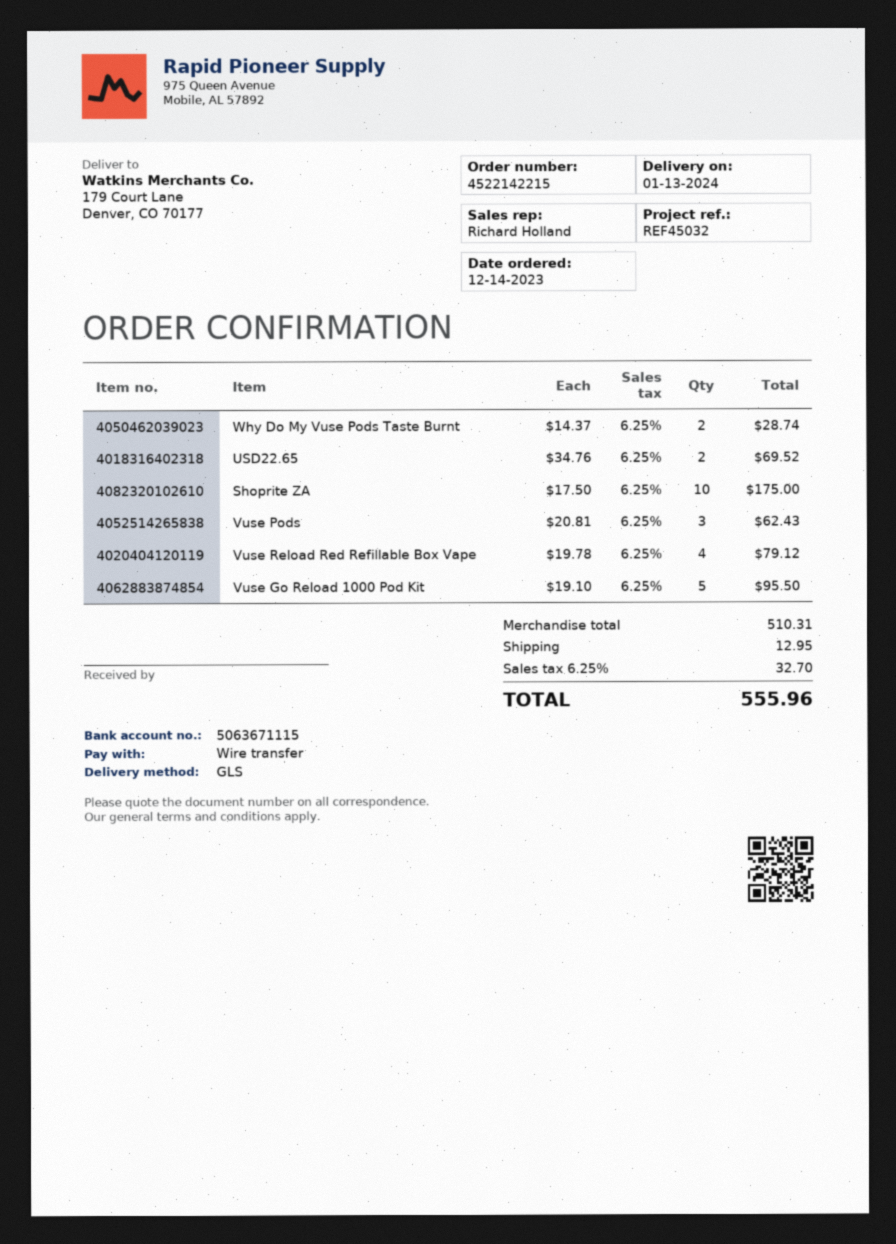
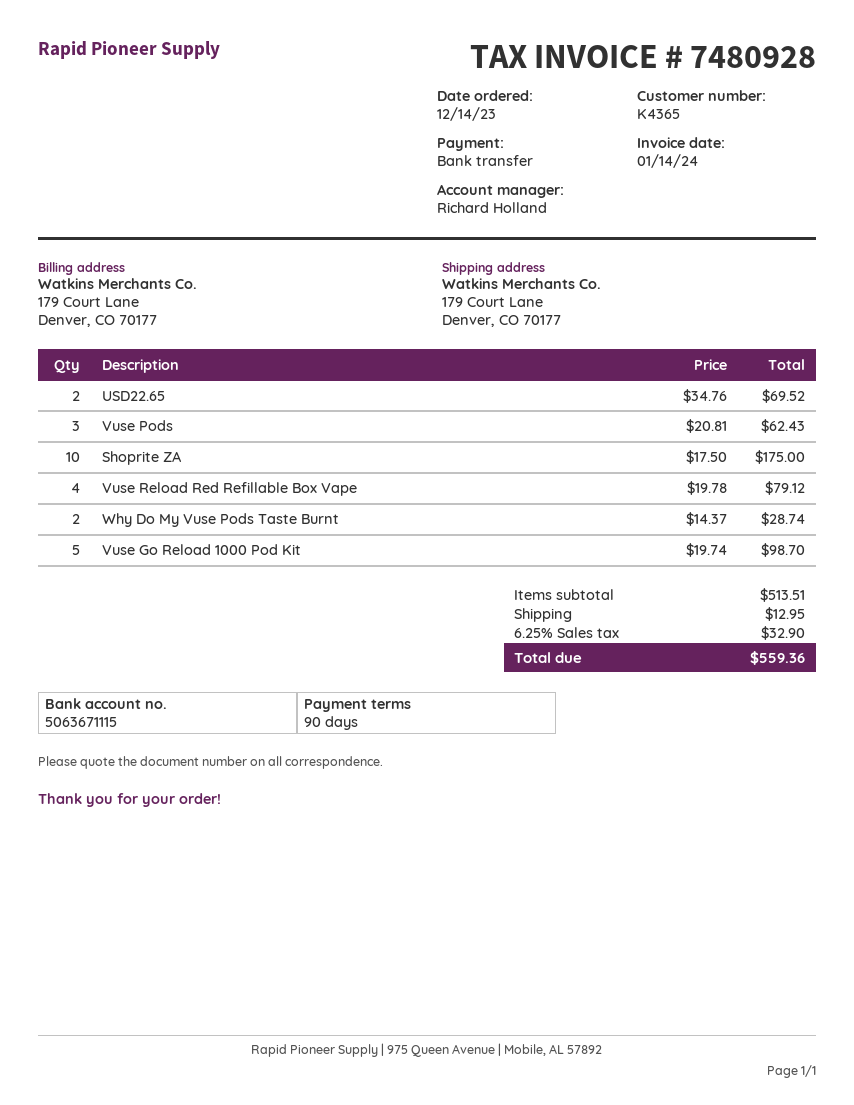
Vuse Go Reload 1000 Pod Kit: 5 x 19.10 = 95.50 -> 5 x 19.74 = 98.70
subtotal: 510.31 -> 513.51
tax: 6.25% = 32.70 -> 6.25% = 32.90
total: 555.96 -> 559.36

